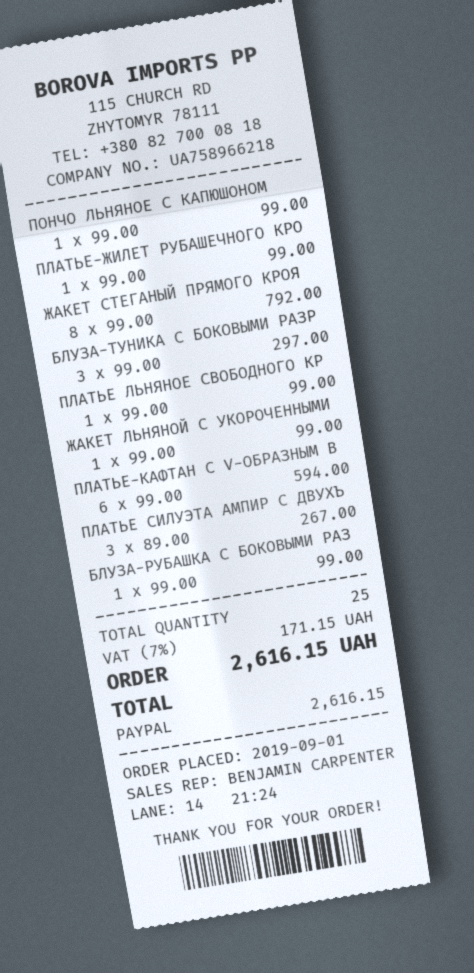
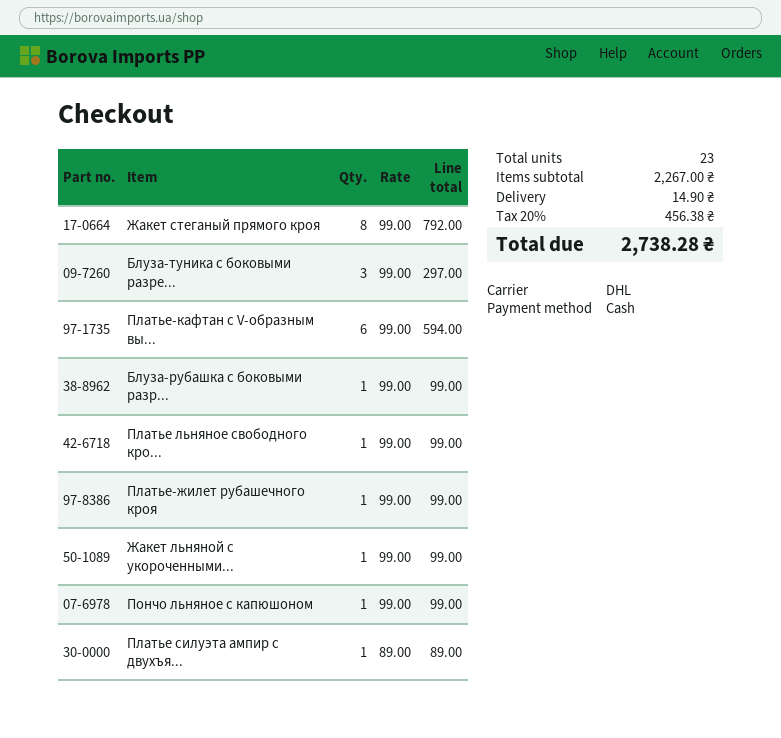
payment method: PayPal -> cash
ПЛАТЬЕ СИЛУЭТА АМПИР С ДВУХЪ: 3 x 89.00 = 267.00 -> 1 x 89.00 = 89.00
total quantity: 25 -> 23
shipping: none -> 14.90
tax: 7% = 171.15 -> 20% = 456.38
total: 2616.15 -> 2738.28

